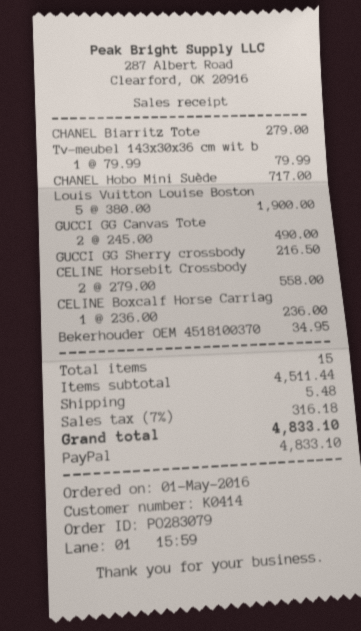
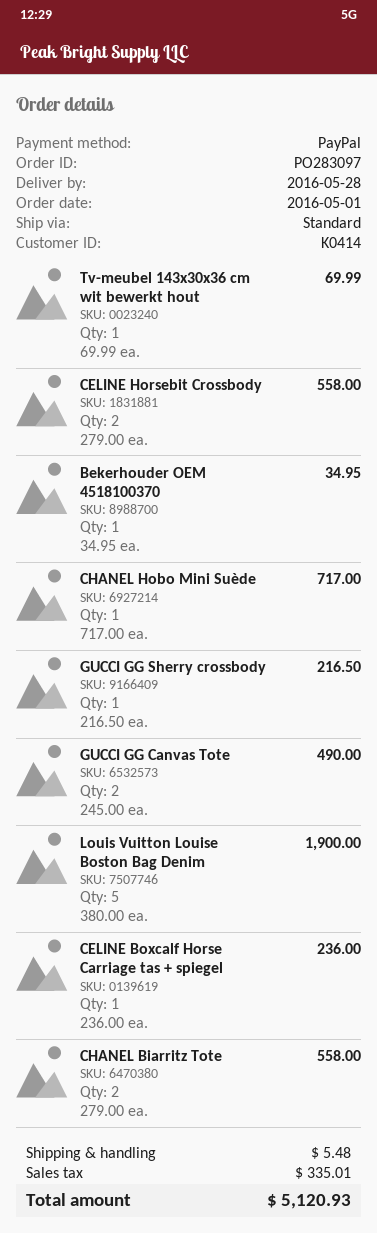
order number: PO283079 -> PO283097
CHANEL Biarritz Tote: 1 x 279.00 = 279.00 -> 2 x 279.00 = 558.00
Tv-meubel 143x30x36 cm wit b: 1 x 79.99 = 79.99 -> 1 x 69.99 = 69.99
tax: 316.18 -> 335.01
total: 4833.10 -> 5120.93

